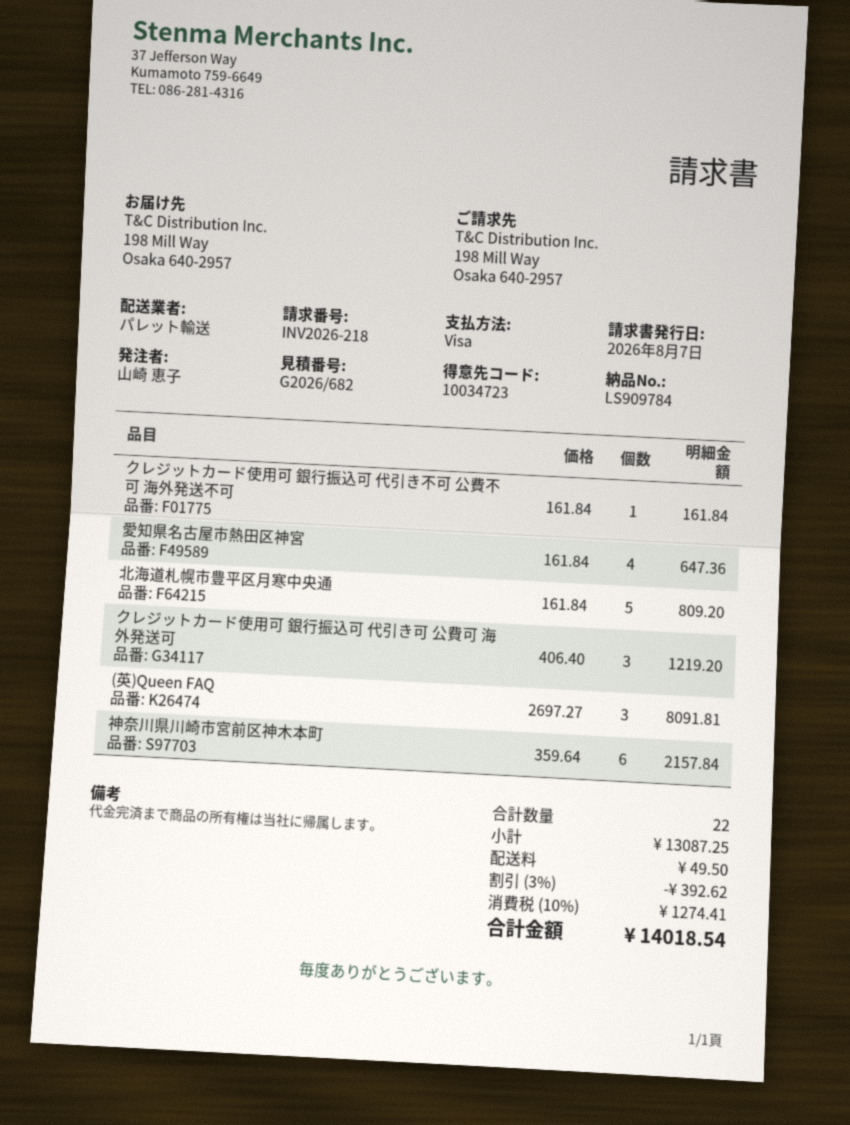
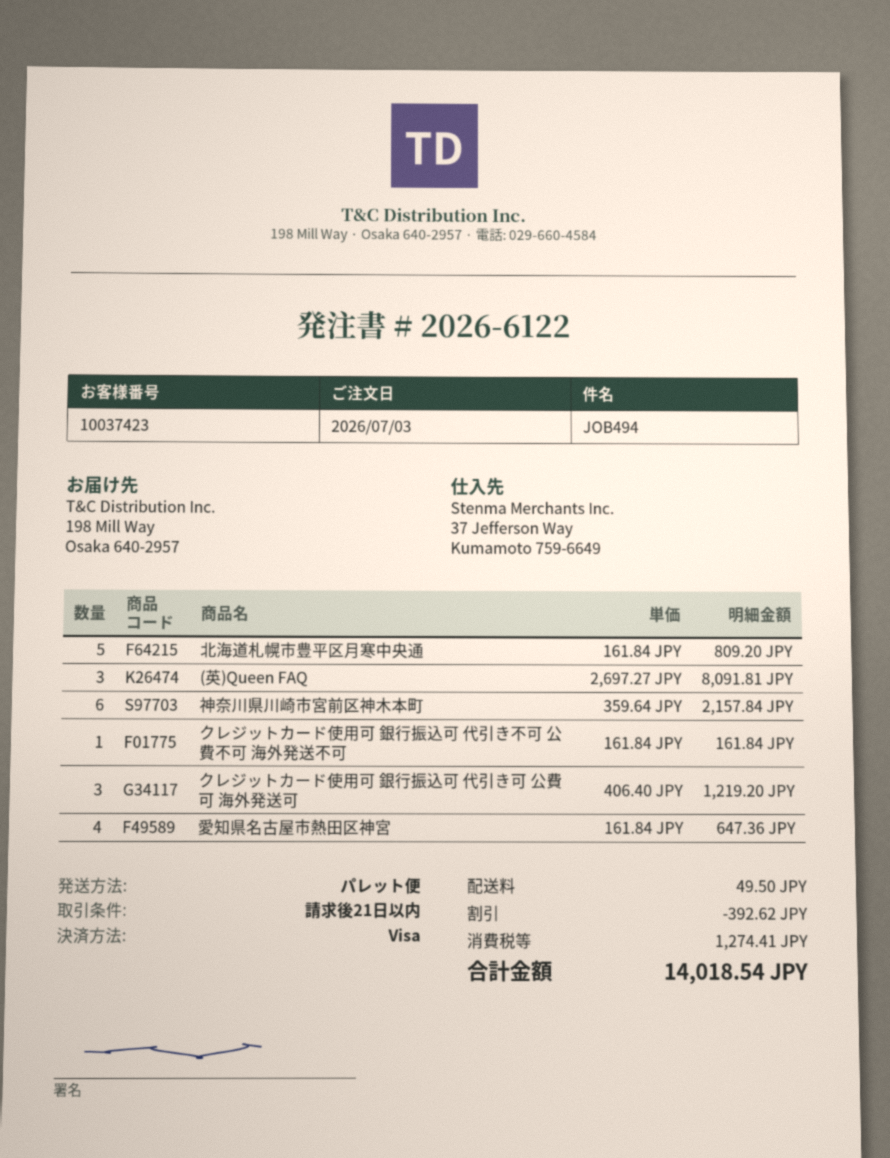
customer number: 10034723 -> 10037423

